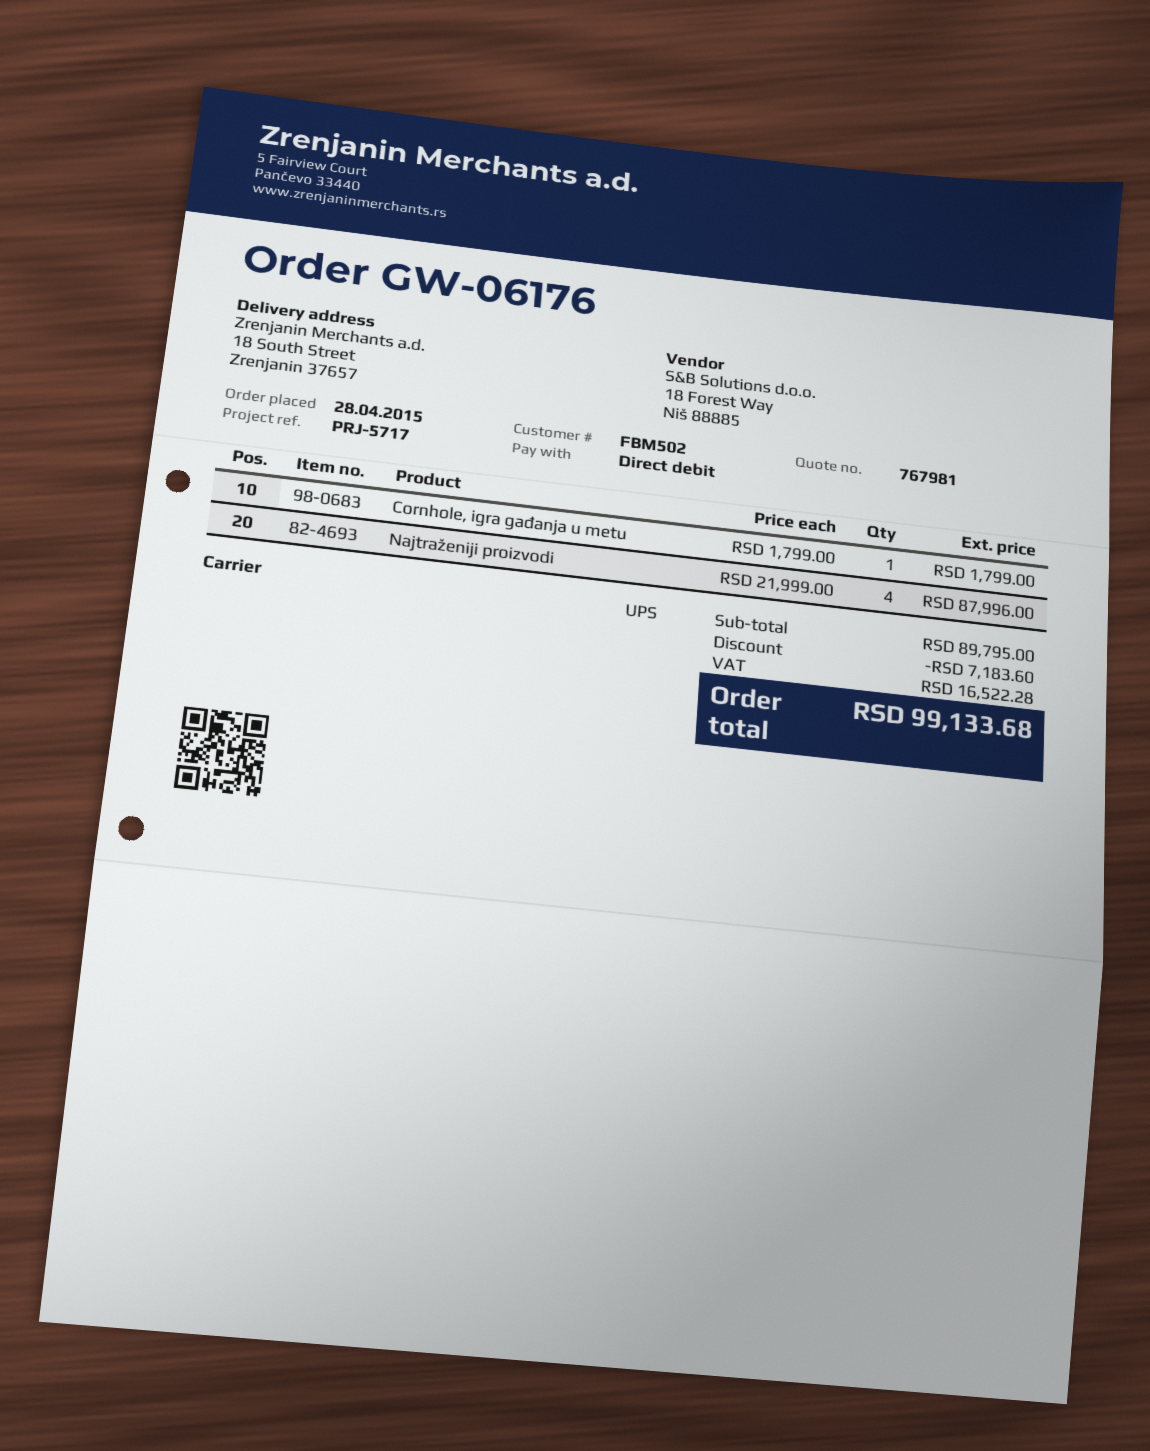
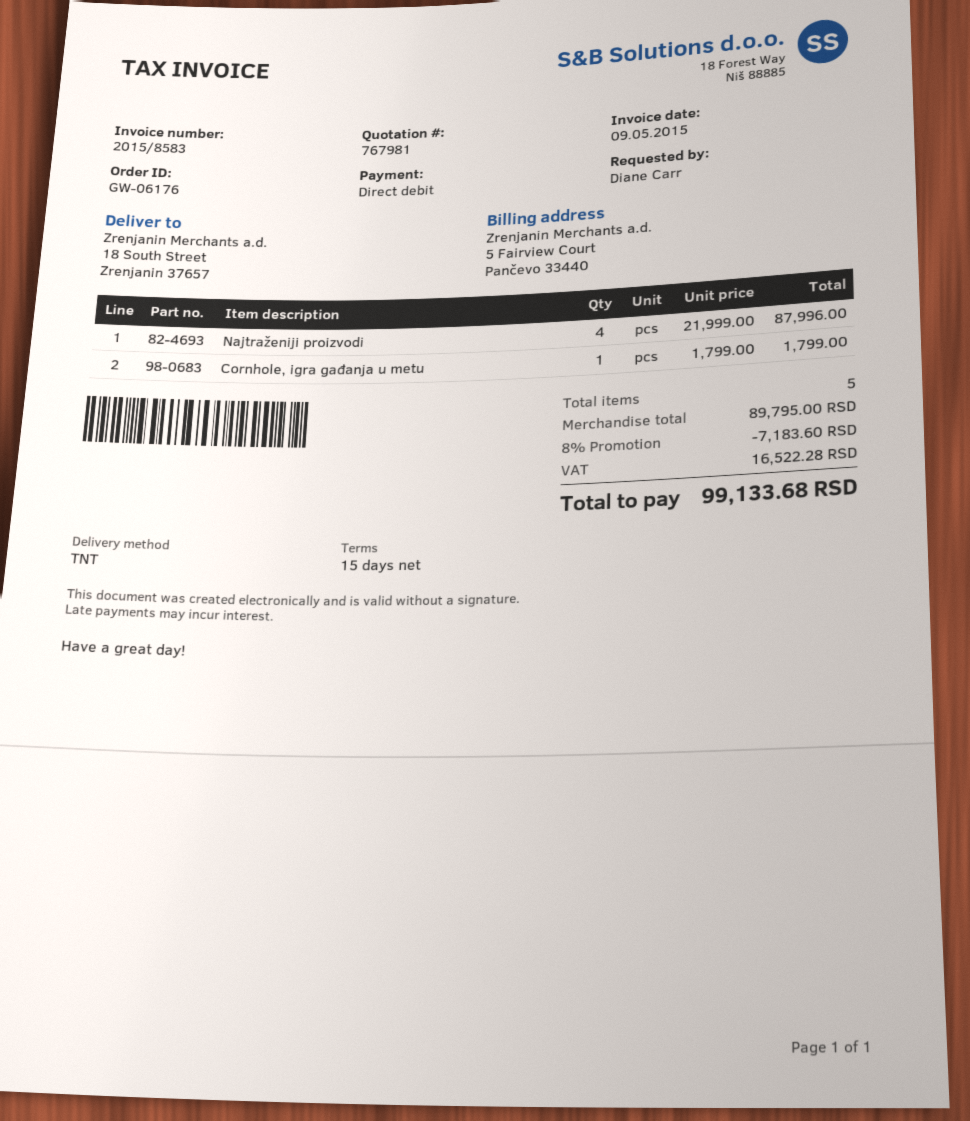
shipping method: UPS -> TNT

